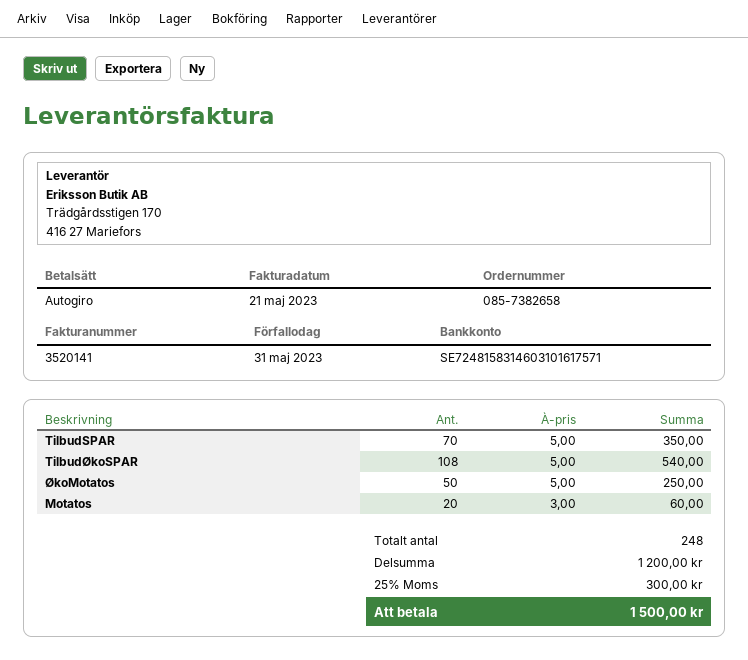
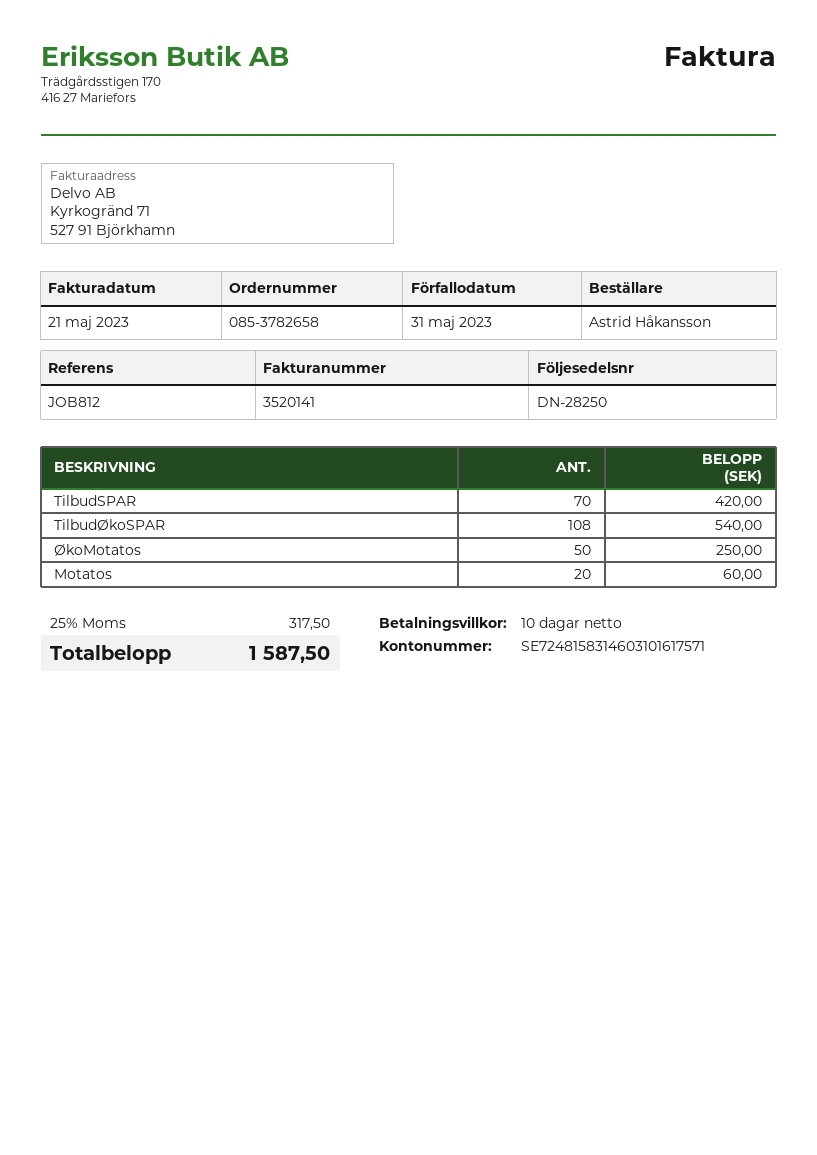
order number: 085-7382658 -> 085-3782658
TilbudSPAR: 70 for 350.00 -> 70 for 420.00
tax: 25% = 300.00 -> 25% = 317.50
total: 1500.00 -> 1587.50

